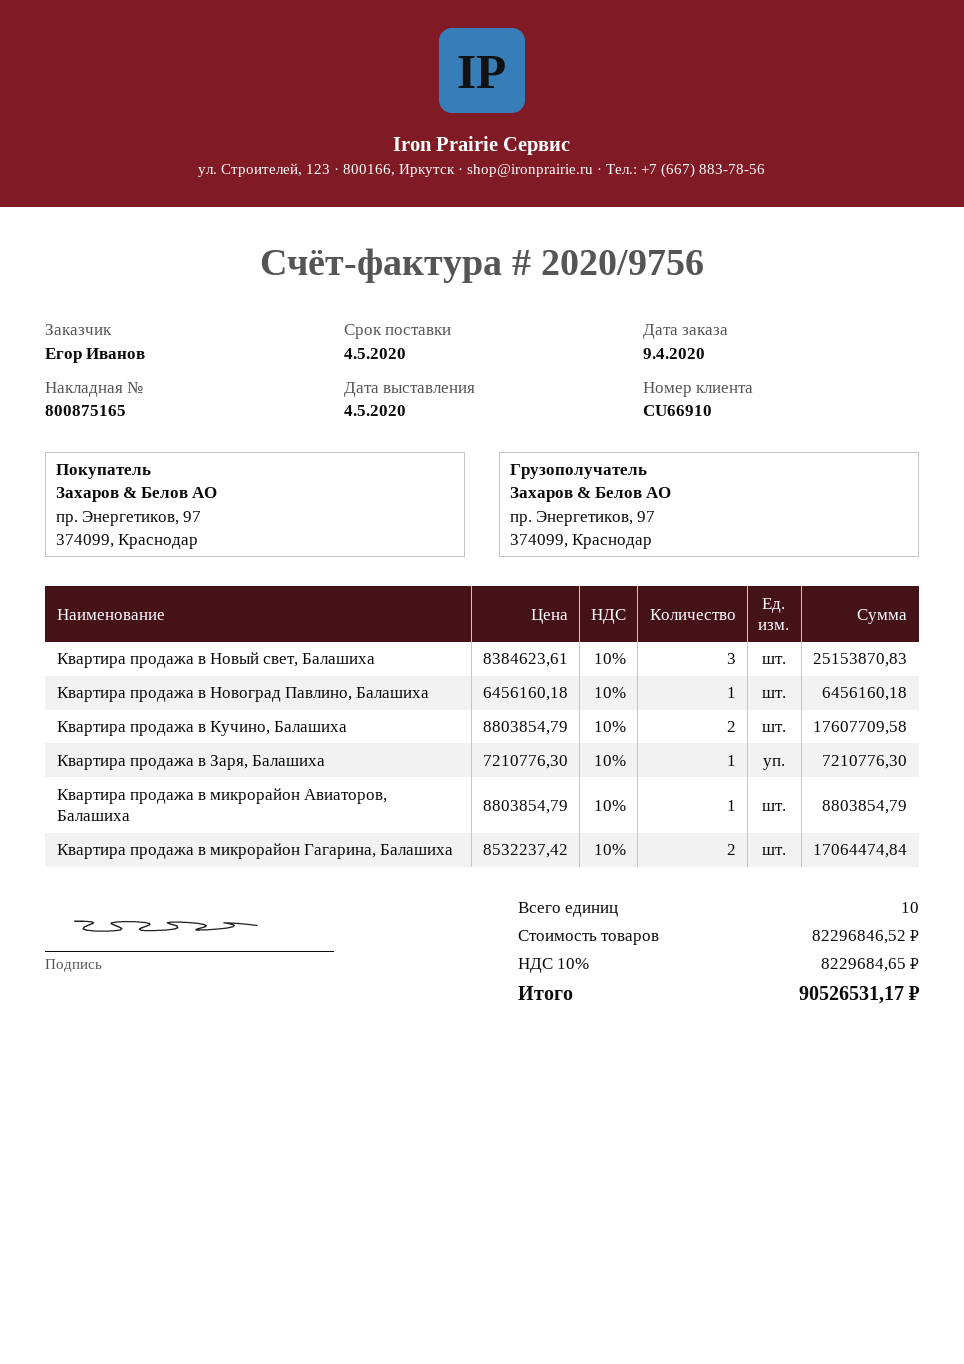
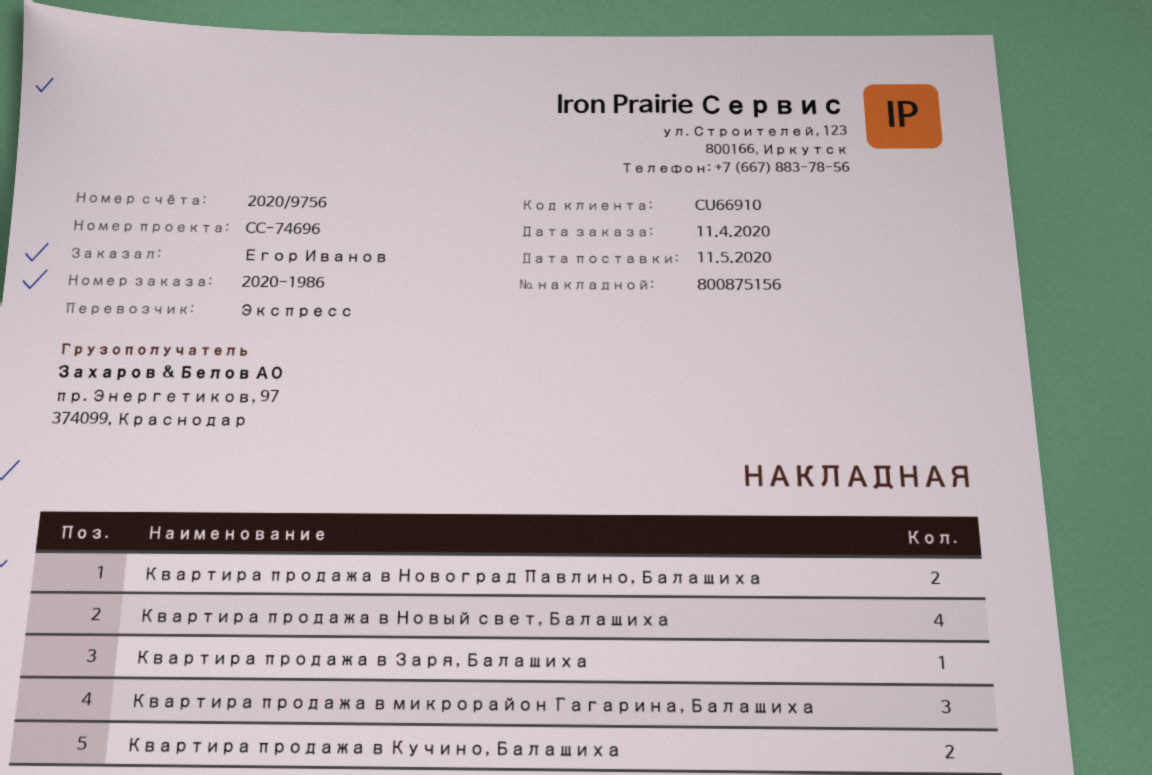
order date: 2020-04-09 -> 2020-04-11
delivery note number: 800875165 -> 800875156
delivery date: 2020-05-04 -> 2020-05-11
Квартира продажа в Новый свет, Балашиха: 3 -> 4
Квартира продажа в Новоград Павлино, Балашиха: 1 -> 2
Квартира продажа в микрорайон Авиаторов, Балашиха: 1 -> none
Квартира продажа в микрорайон Гагарина, Балашиха: 2 -> 3

